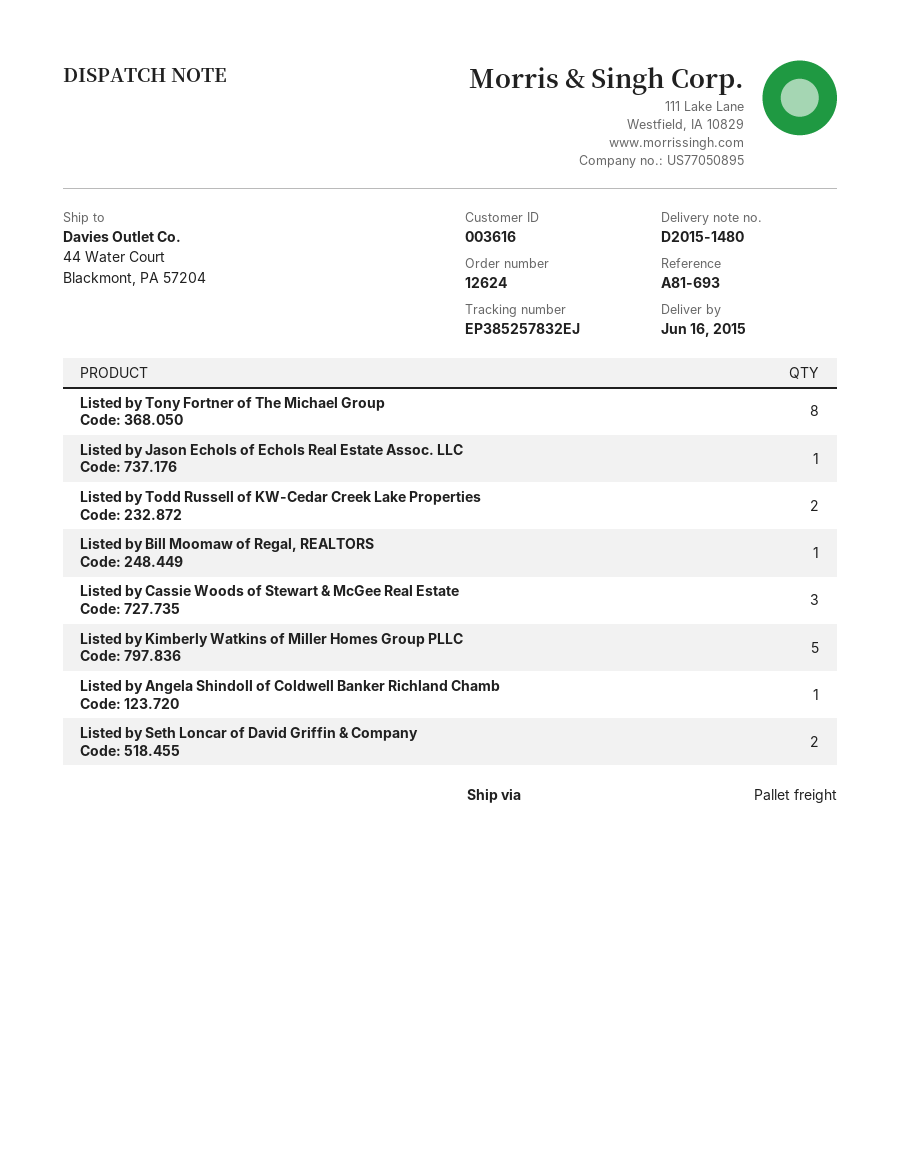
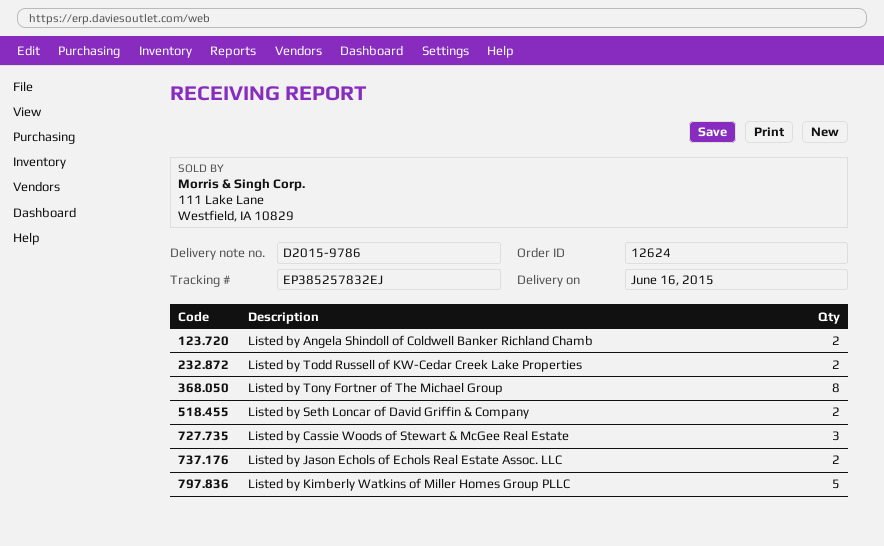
delivery note number: D2015-1480 -> D2015-9786
Listed by Jason Echols of Echols Real Estate Assoc. LLC: 1 -> 2
Listed by Bill Moomaw of Regal, REALTORS: 1 -> none
Listed by Angela Shindoll of Coldwell Banker Richland Chamb: 1 -> 2

